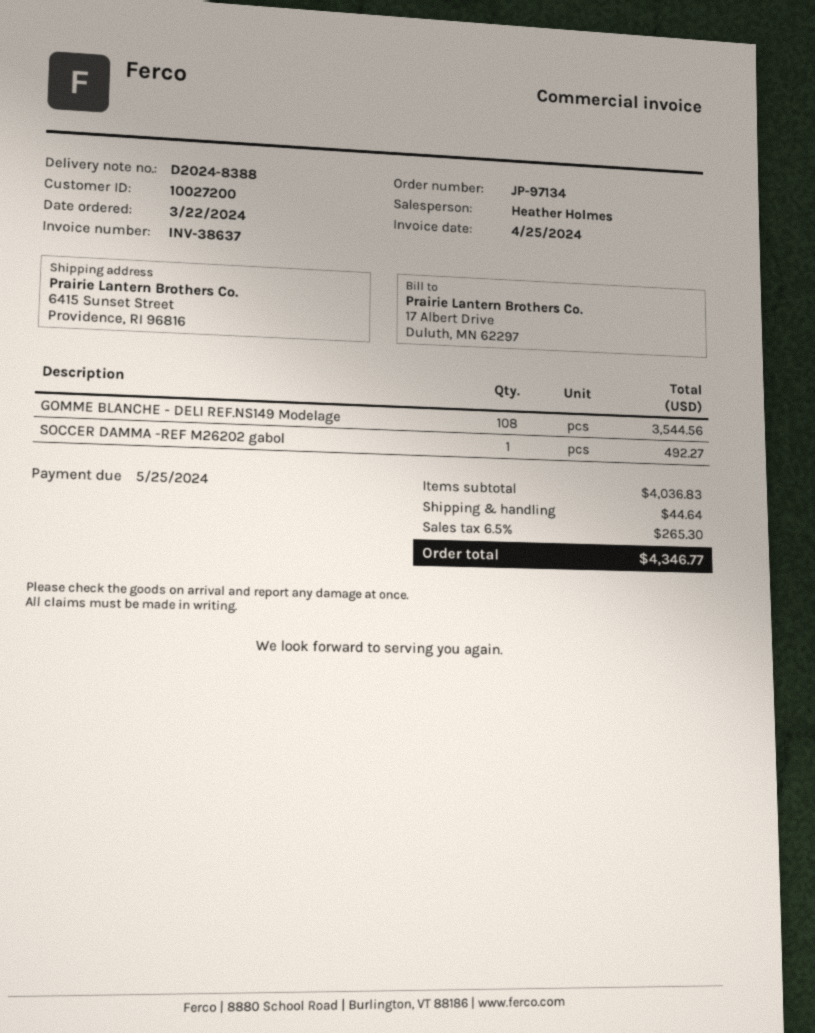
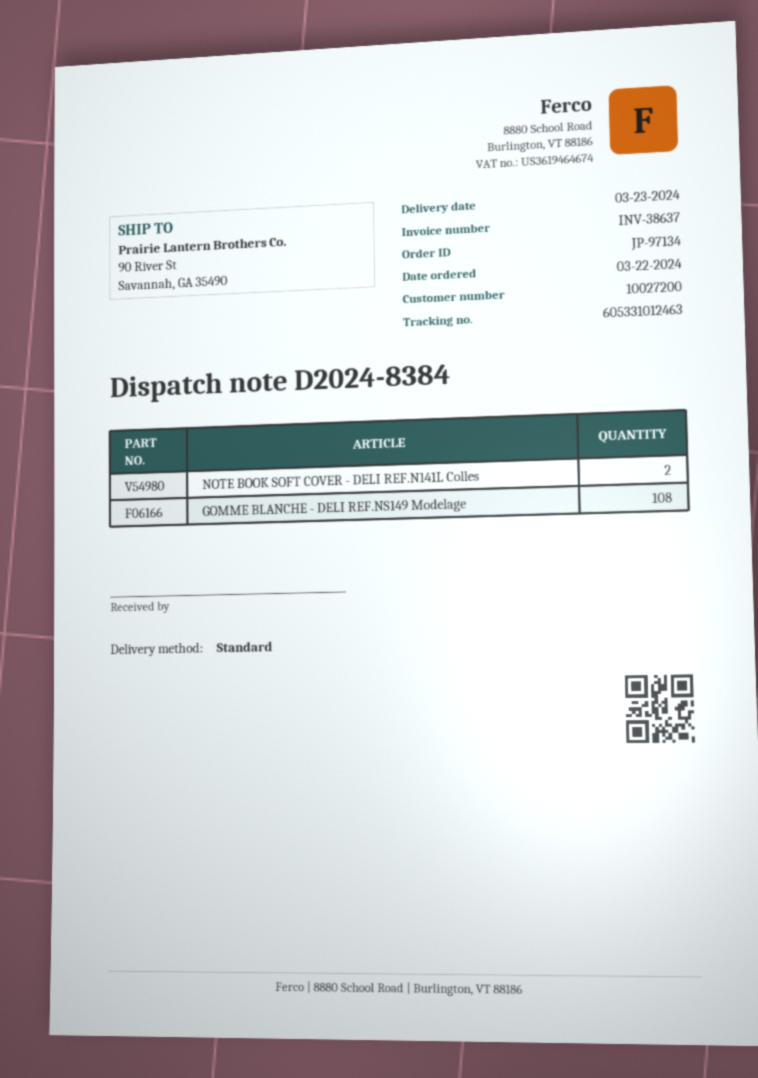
delivery note number: D2024-8388 -> D2024-8384
ship to: 6415 Sunset Street, Providence, RI 96816 -> 90 River St, Savannah, GA 35490
SOCCER DAMMA -REF M26202 gabol: 1 -> none
NOTE BOOK SOFT COVER - DELI REF.N141L Colles: none -> 2

